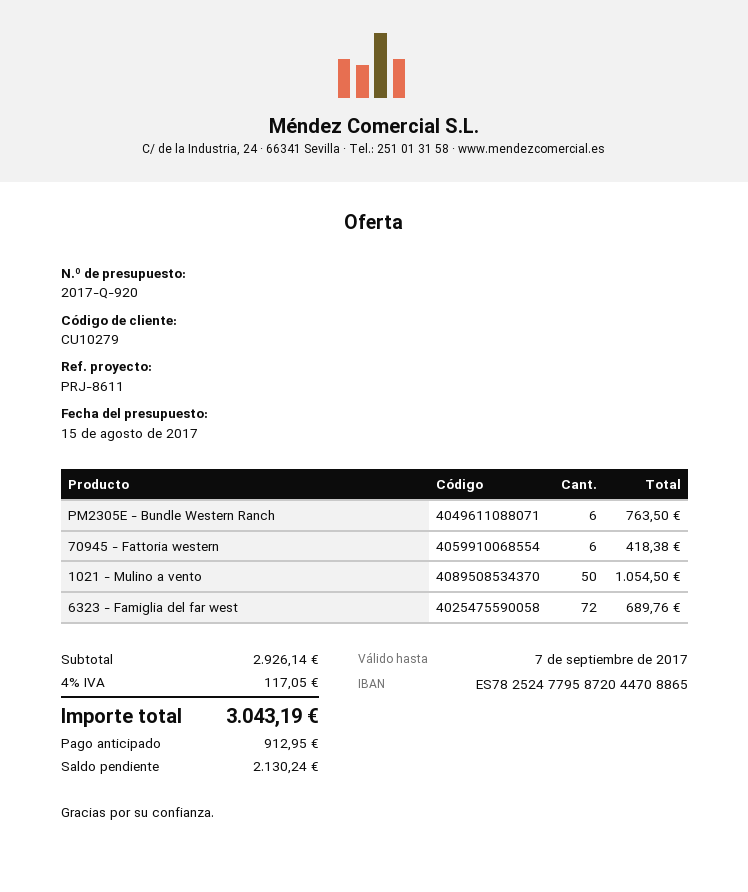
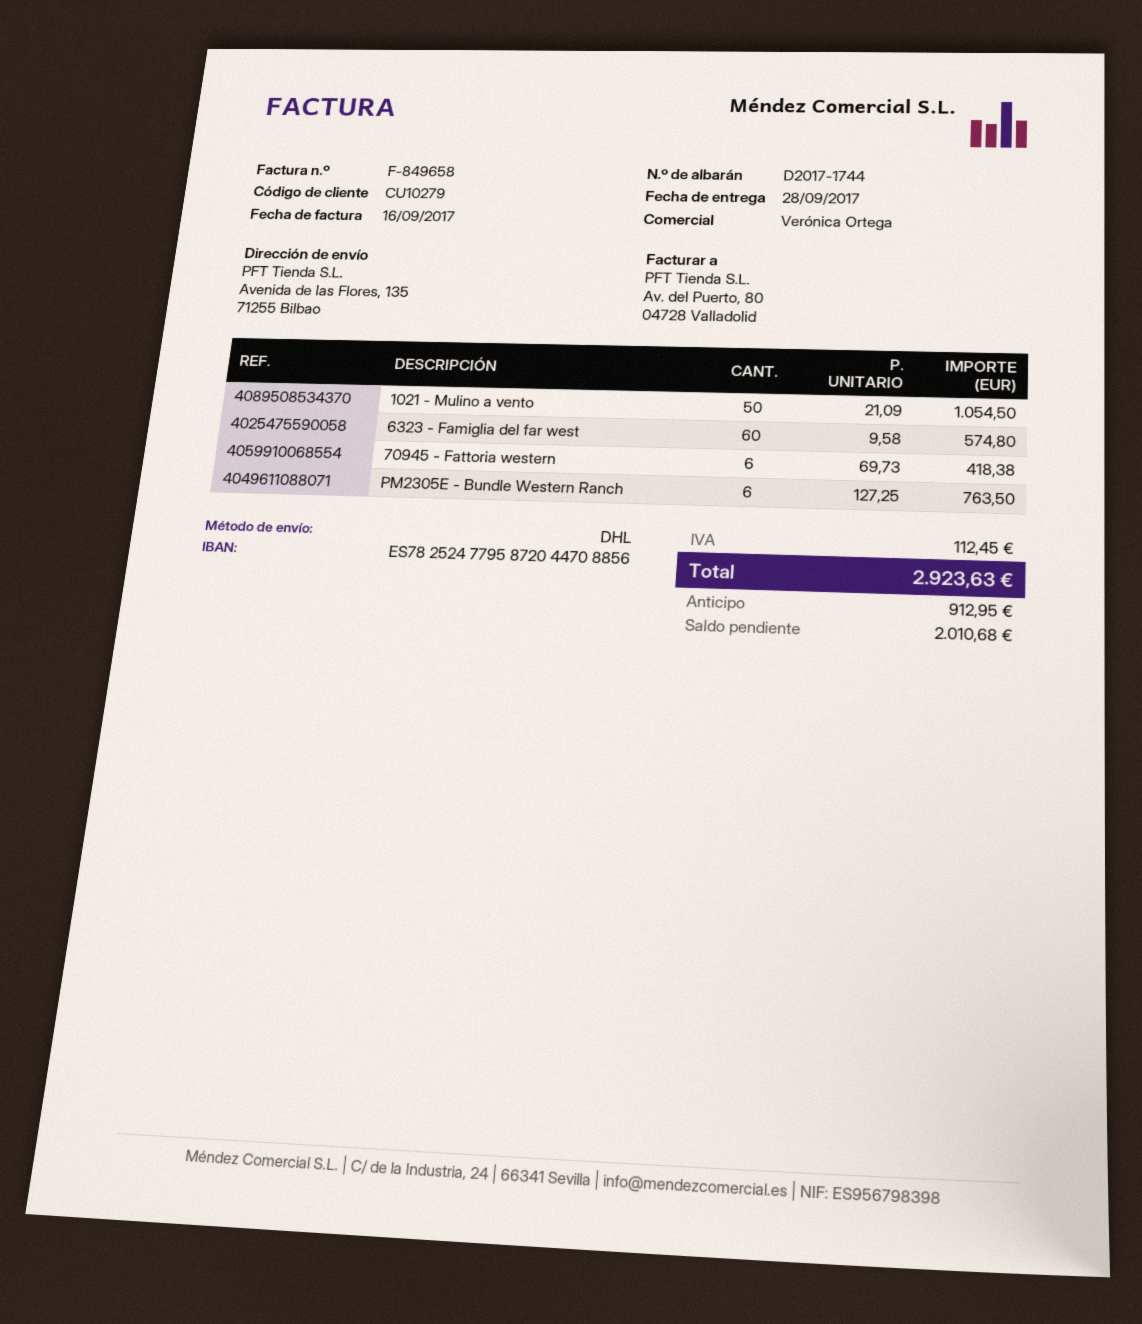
bank account: ES7825247795872044708865 -> ES7825247795872044708856
6323 - Famiglia del far west: 72 for 689.76 -> 60 for 574.80
tax: 117.05 -> 112.45
total: 3043.19 -> 2923.63
balance: 2130.24 -> 2010.68

